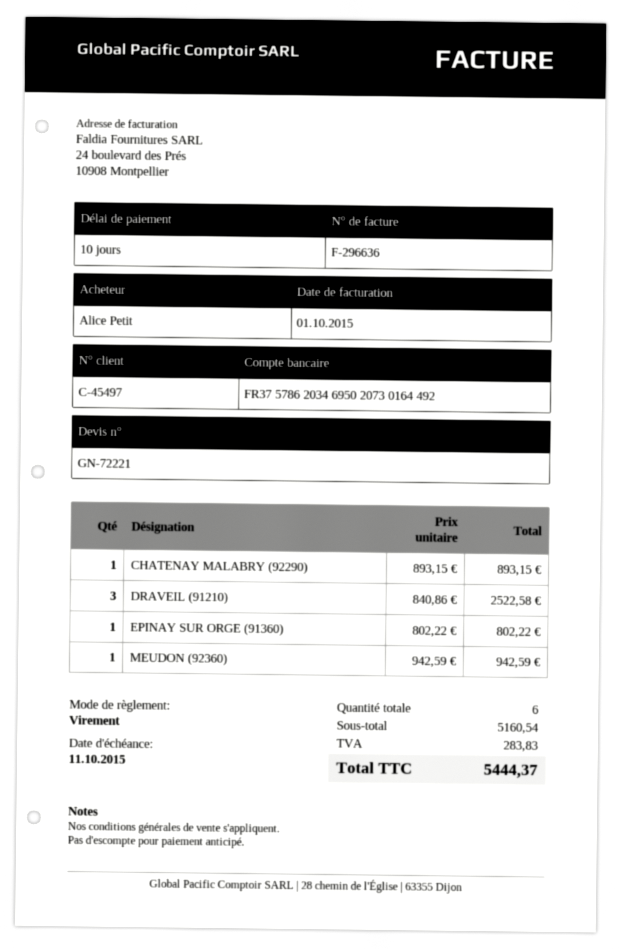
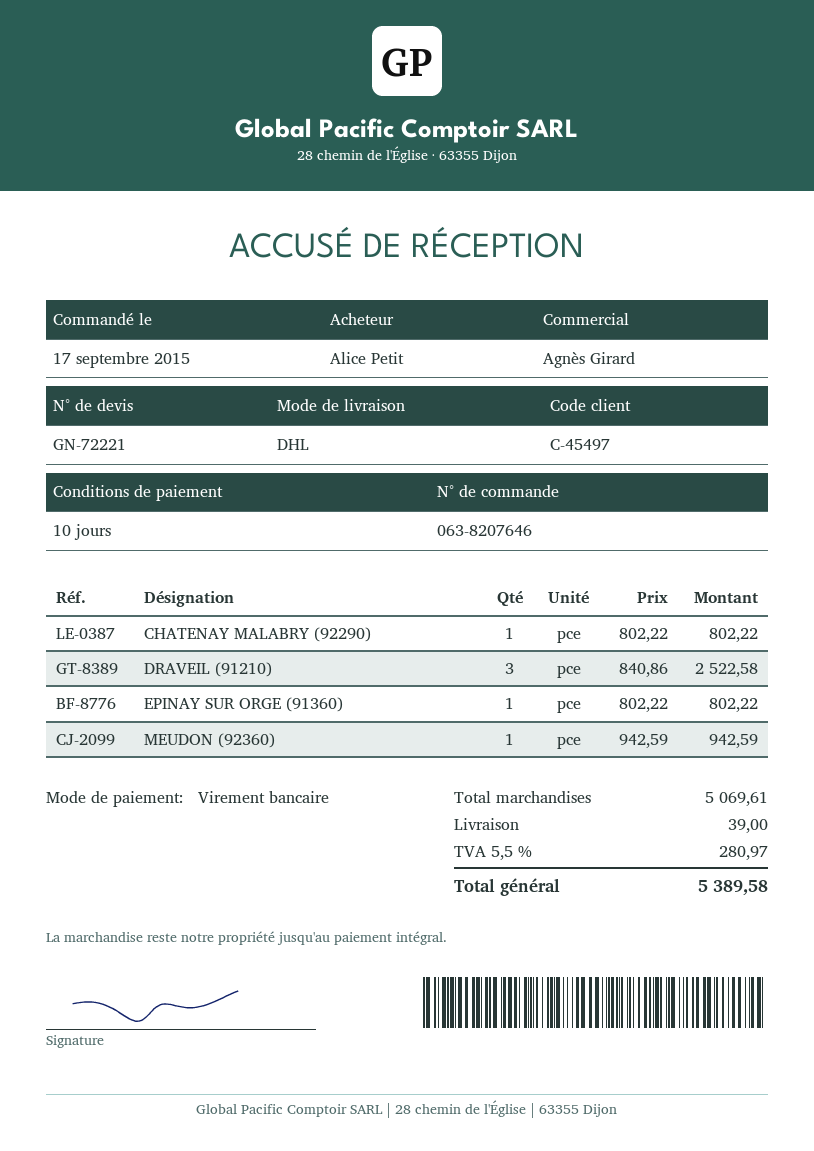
CHATENAY MALABRY (92290): 1 x 893.15 = 893.15 -> 1 x 802.22 = 802.22
subtotal: 5160.54 -> 5069.61
shipping: none -> 39.00
tax: 283.83 -> 280.97
total: 5444.37 -> 5389.58

